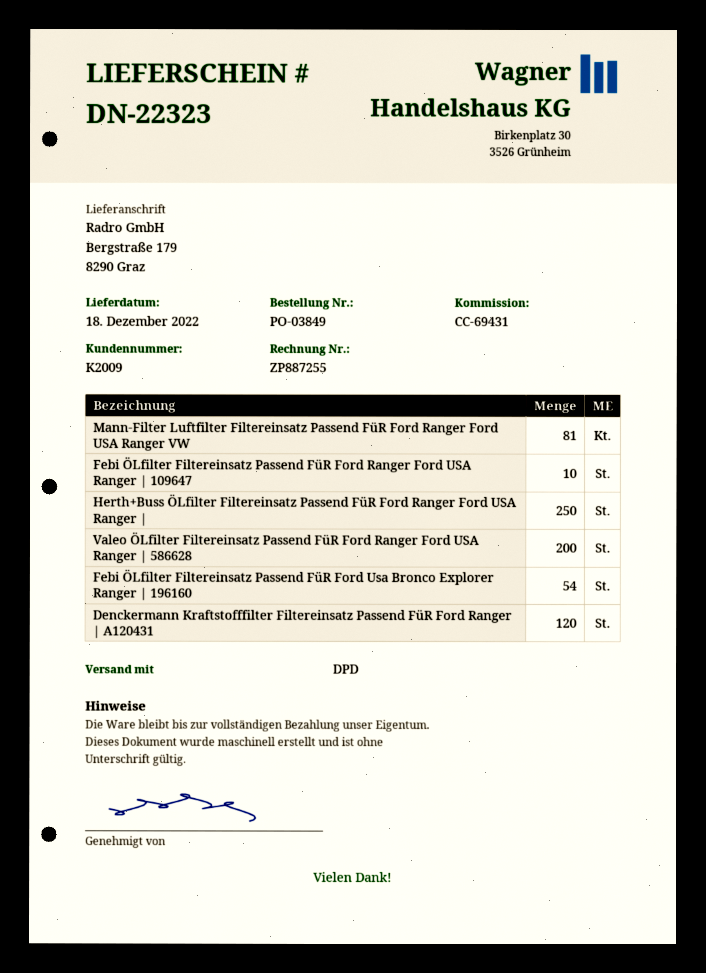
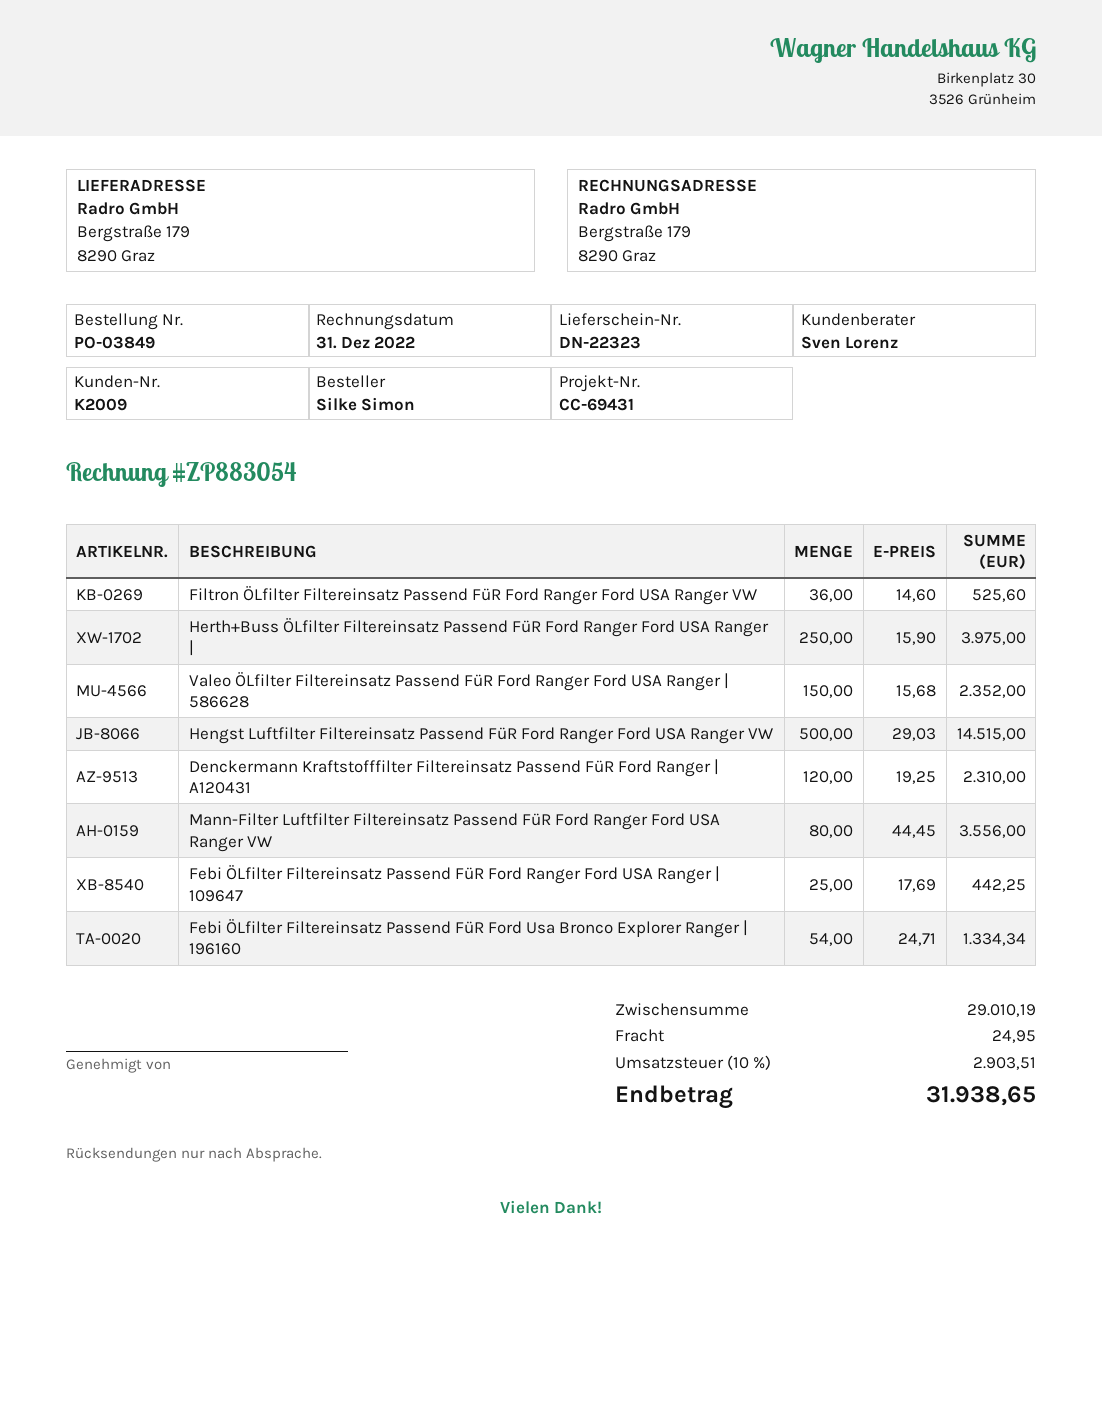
invoice number: ZP887255 -> ZP883054
Mann-Filter Luftfilter Filtereinsatz Passend FüR Ford Ranger Ford USA Ranger VW: 81 -> 80
Febi ÖLfilter Filtereinsatz Passend FüR Ford Ranger Ford USA Ranger | 109647: 10 -> 25
Valeo ÖLfilter Filtereinsatz Passend FüR Ford Ranger Ford USA Ranger | 586628: 200 -> 150
Filtron ÖLfilter Filtereinsatz Passend FüR Ford Ranger Ford USA Ranger VW: none -> 36
Hengst Luftfilter Filtereinsatz Passend FüR Ford Ranger Ford USA Ranger VW: none -> 500

